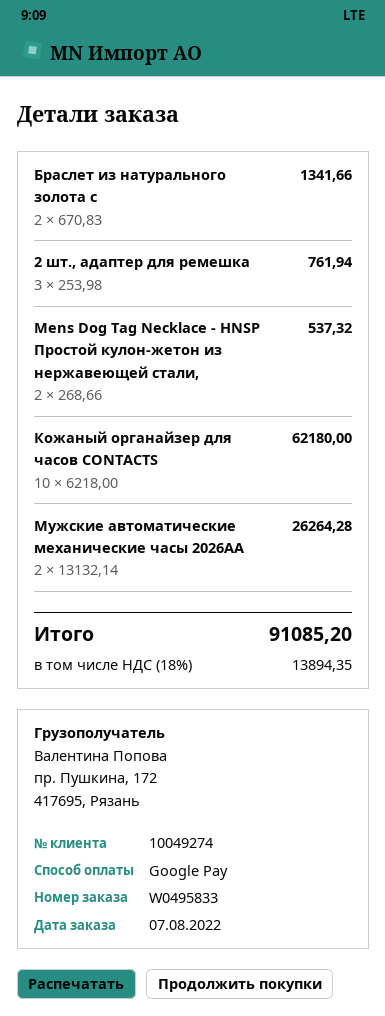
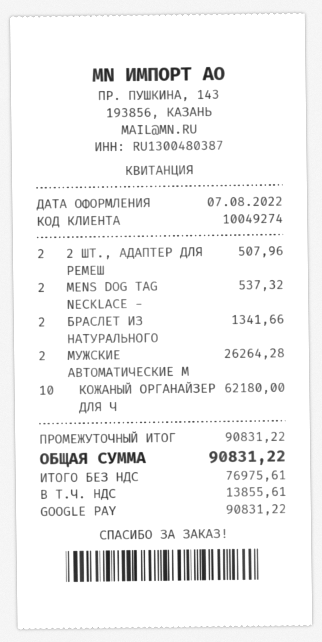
2 шт., адаптер для ремешка: 3 for 761.94 -> 2 for 507.96
tax: 13894.35 -> 13855.61
total: 91085.20 -> 90831.22

